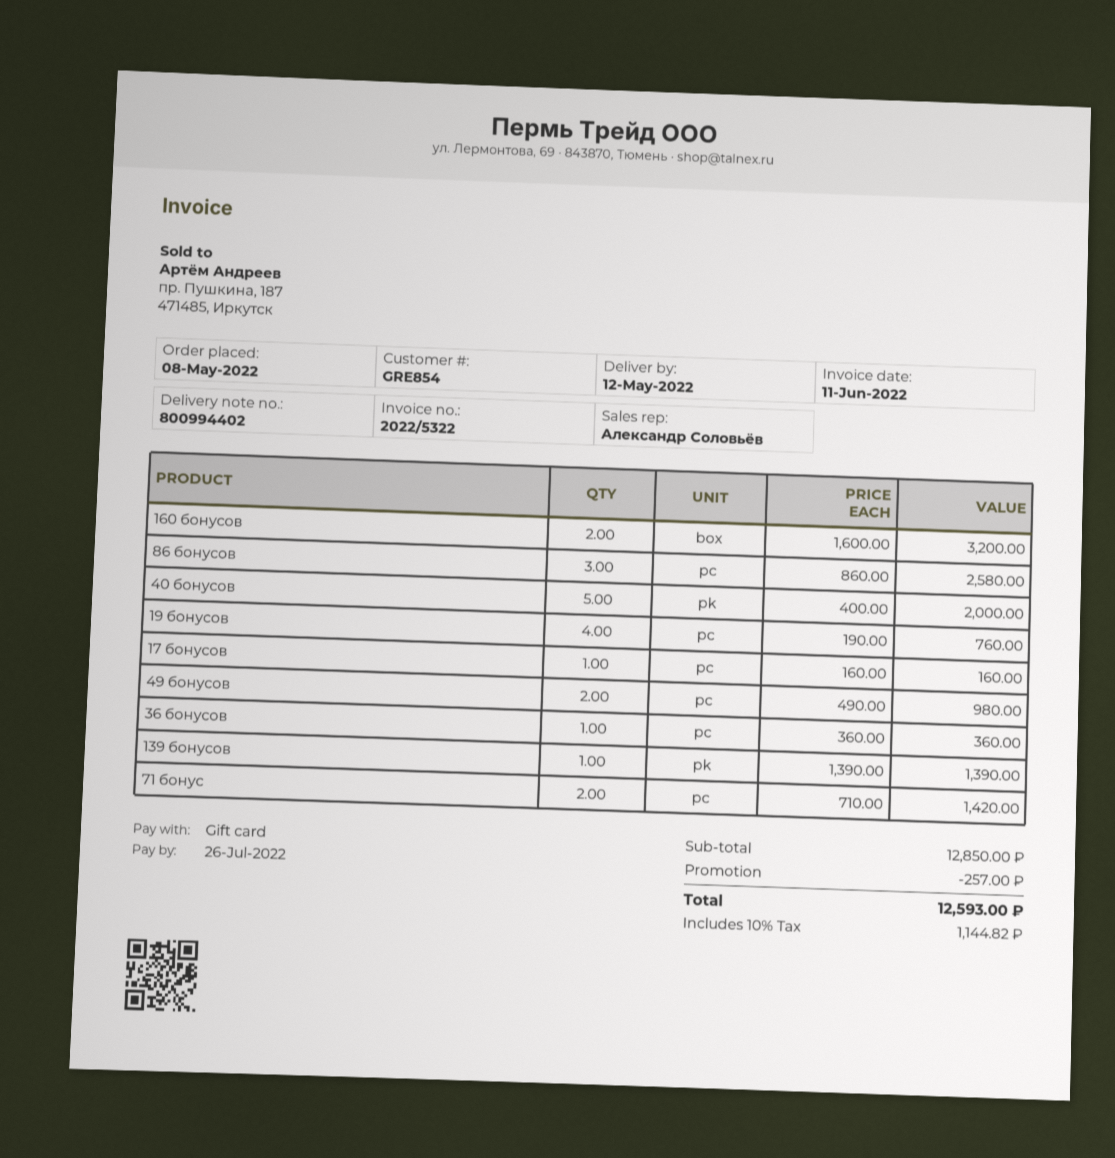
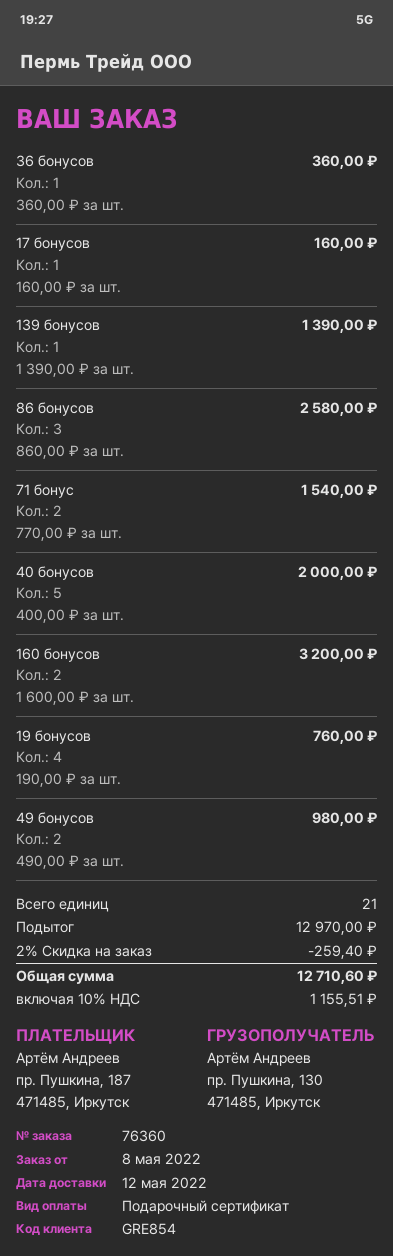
71 бонус: 2 x 710.00 = 1420.00 -> 2 x 770.00 = 1540.00
subtotal: 12850.00 -> 12970.00
discount: 257.00 -> 259.40
tax: 10% = 1144.82 -> 10% = 1155.51
total: 12593.00 -> 12710.60

